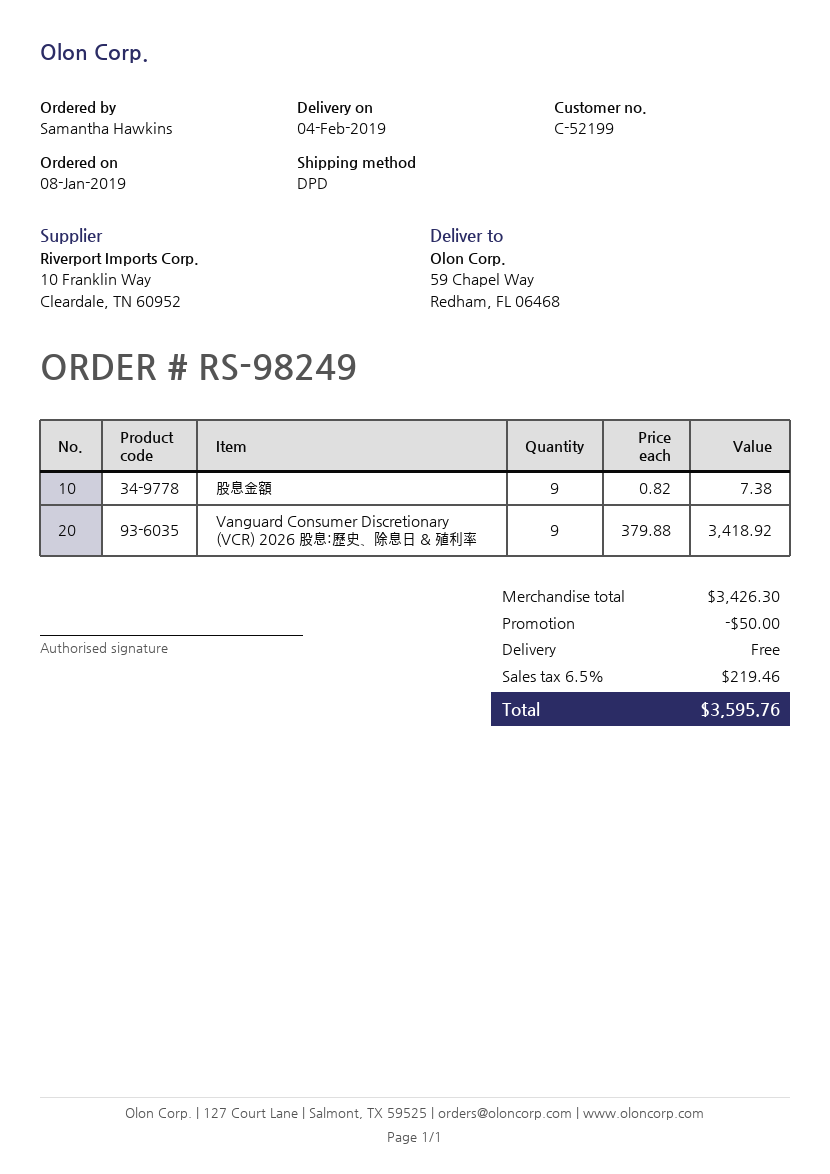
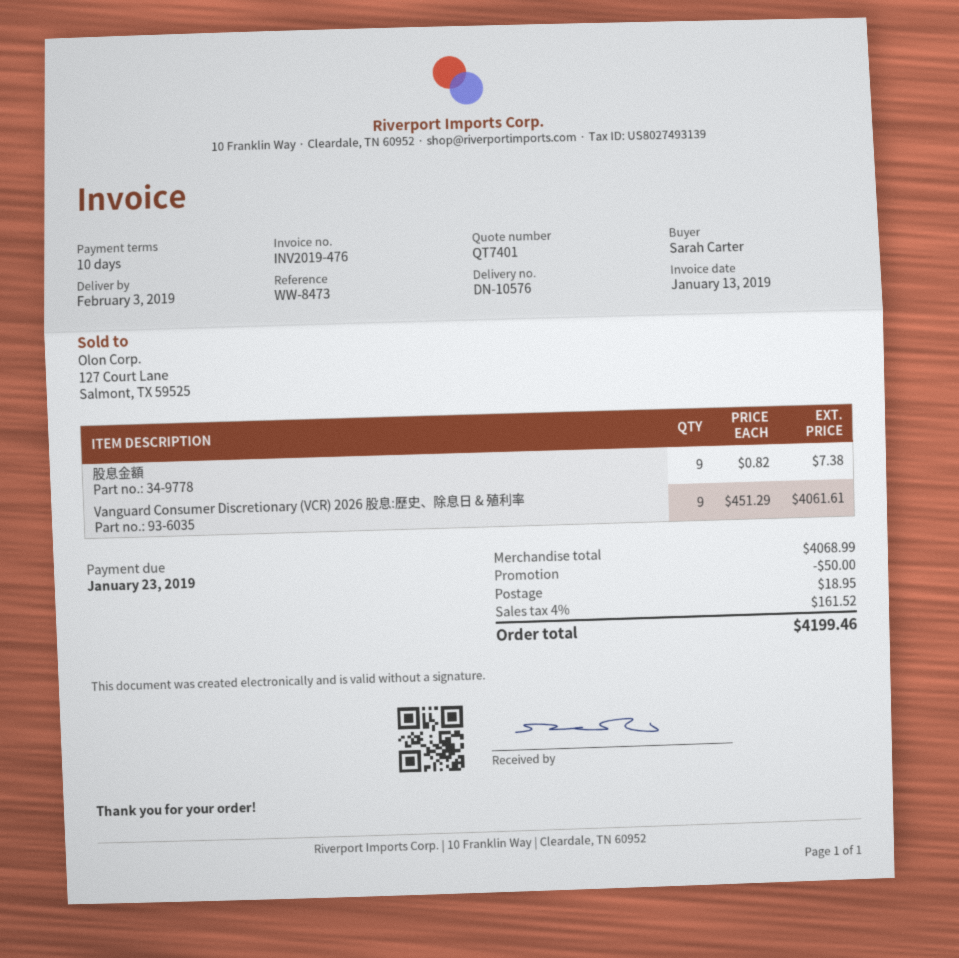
delivery date: 2019-02-04 -> 2019-02-03
ordered by: Samantha Hawkins -> Sarah Carter
Vanguard Consumer Discretionary (VCR) 2026 股息:歷史、除息日 & 殖利率: 9 x 379.88 = 3418.92 -> 9 x 451.29 = 4061.61
subtotal: 3426.30 -> 4068.99
shipping: 0.00 -> 18.95
tax: 6.5% = 219.46 -> 4% = 161.52
total: 3595.76 -> 4199.46

